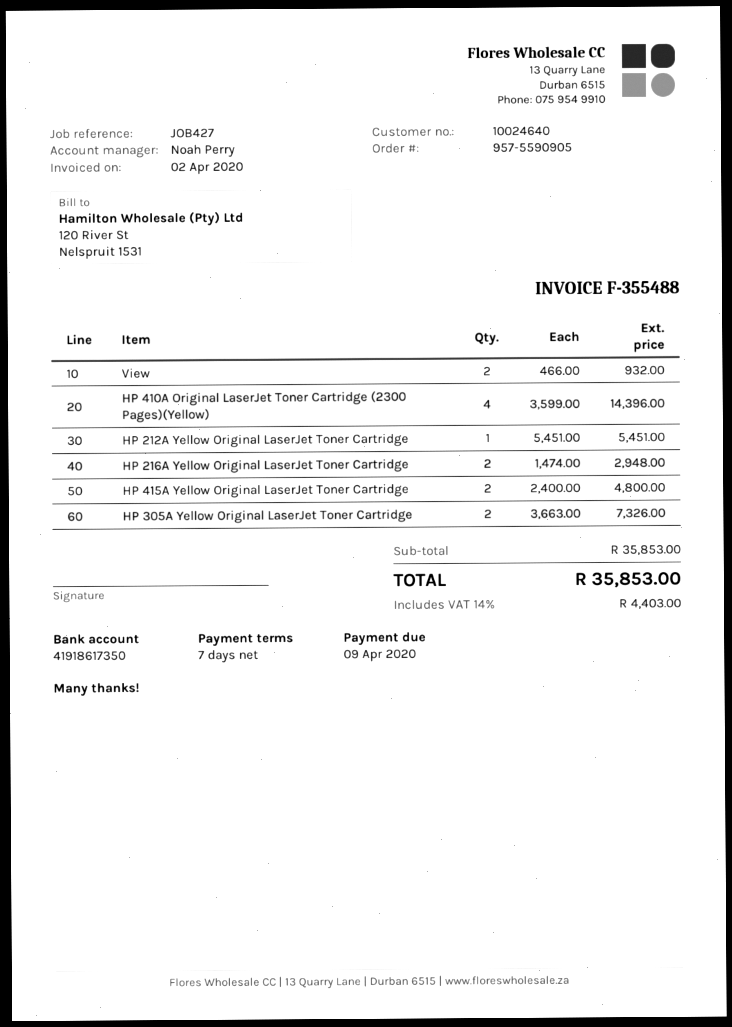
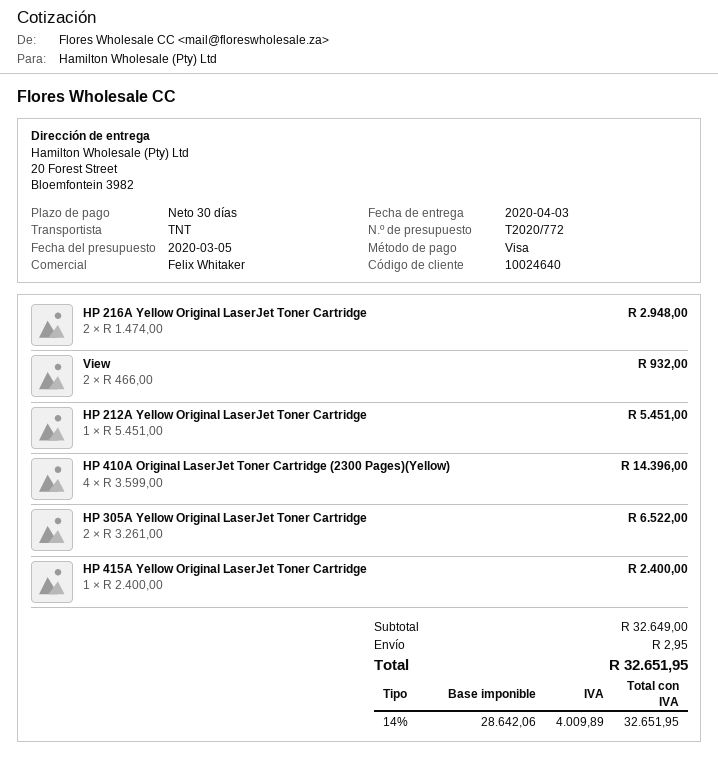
payment terms: 7 days -> 30 days
sales rep: Noah Perry -> Felix Whitaker
HP 415A Yellow Original LaserJet Toner Cartridge: 2 x 2400.00 = 4800.00 -> 1 x 2400.00 = 2400.00
HP 305A Yellow Original LaserJet Toner Cartridge: 2 x 3663.00 = 7326.00 -> 2 x 3261.00 = 6522.00
subtotal: 35853.00 -> 32649.00
shipping: none -> 2.95
tax: 14% = 4403.00 -> 14% = 4009.89
total: 35853.00 -> 32651.95

